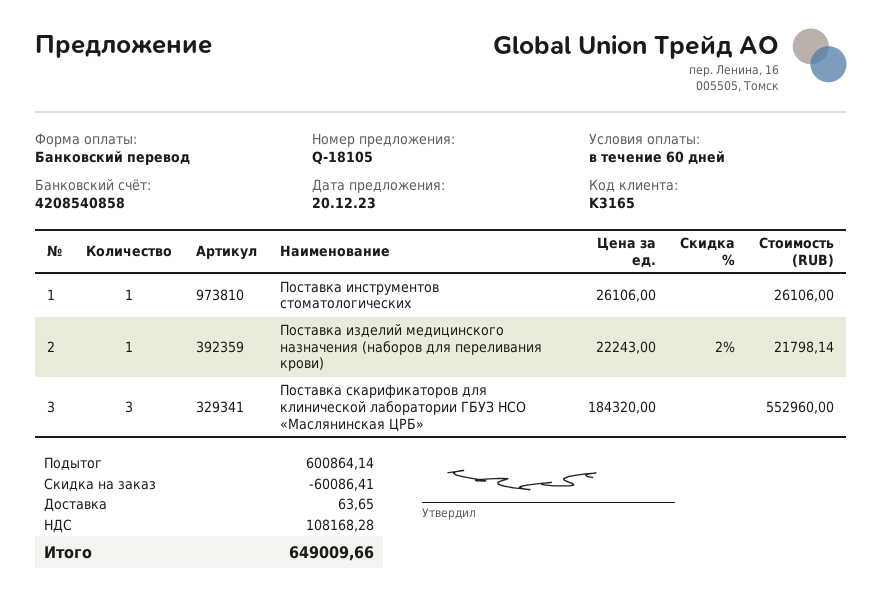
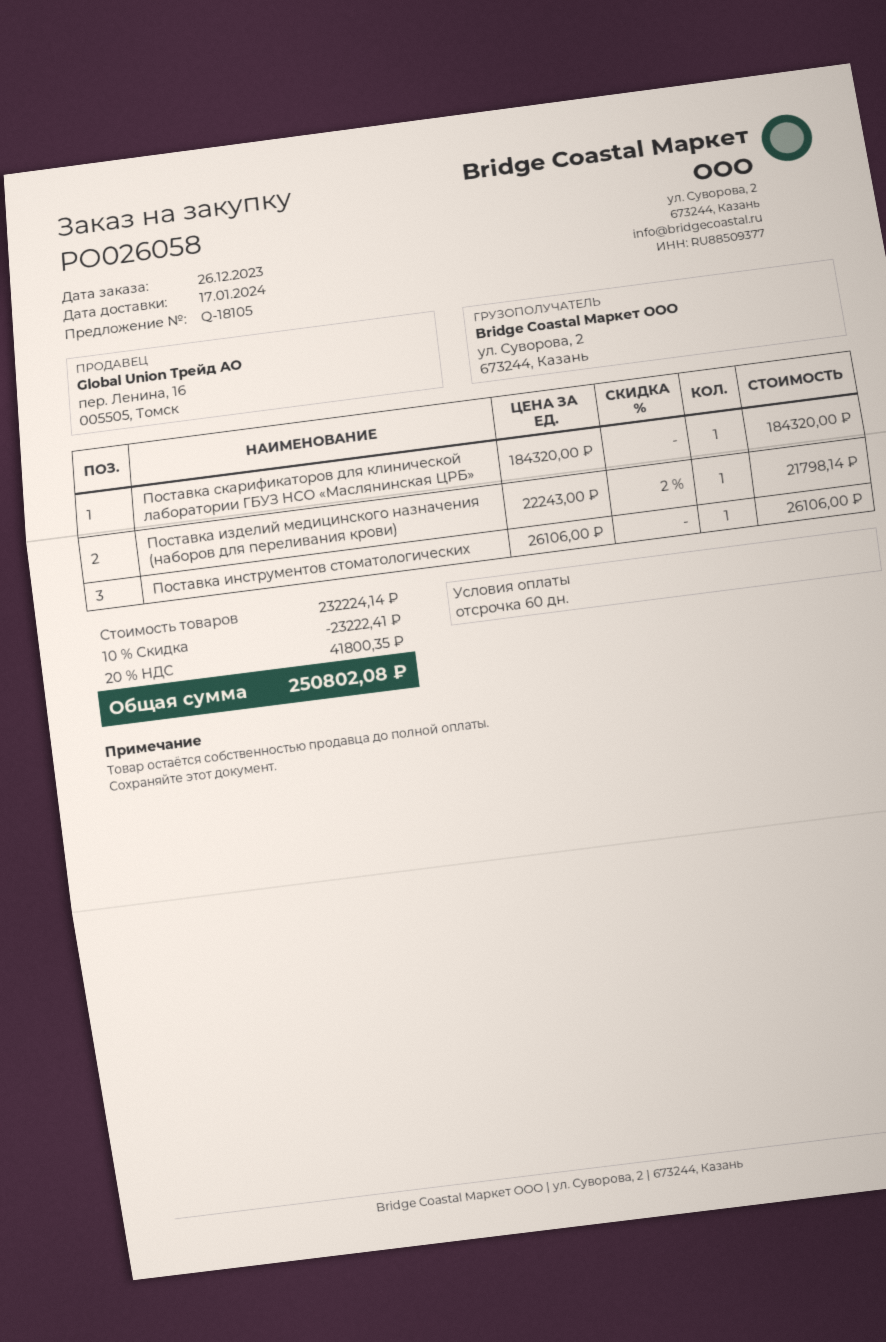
Поставка скарификаторов для клинической лаборатории ГБУЗ НСО «Маслянинская ЦРБ»: 3 x 184320.00 = 552960.00 -> 1 x 184320.00 = 184320.00
subtotal: 600864.14 -> 232224.14
discount: 60086.41 -> 23222.41
shipping: 63.65 -> none
tax: 108168.28 -> 41800.35
total: 649009.66 -> 250802.08

